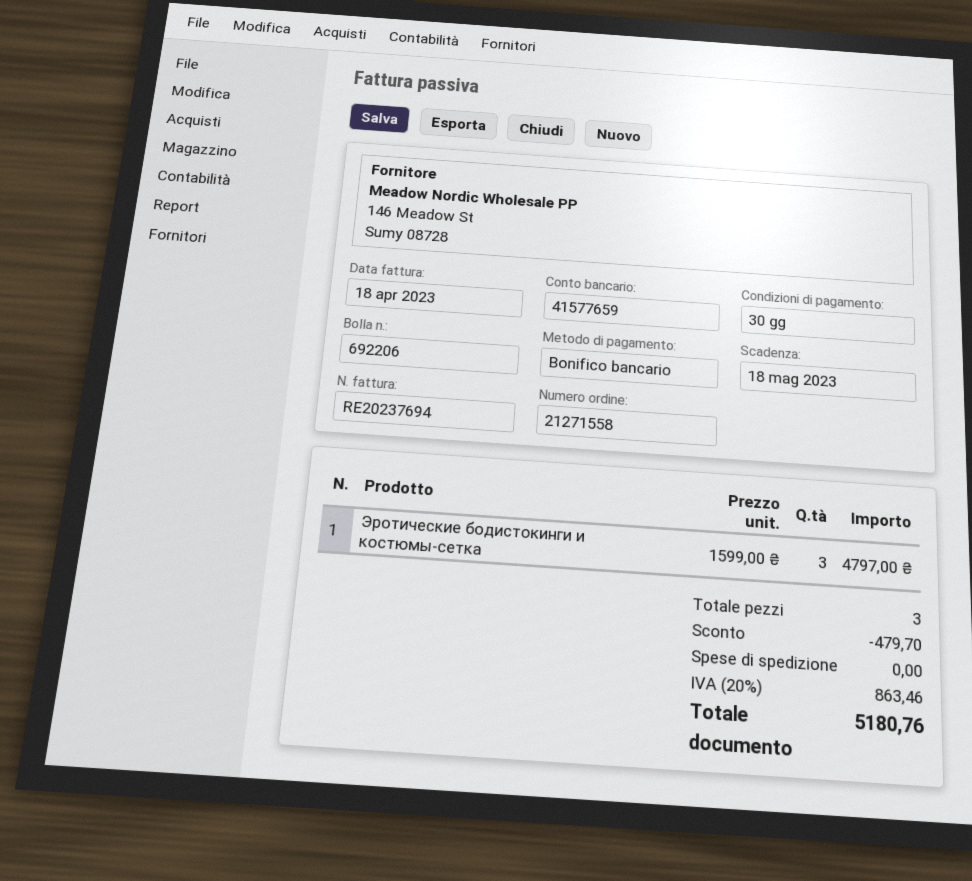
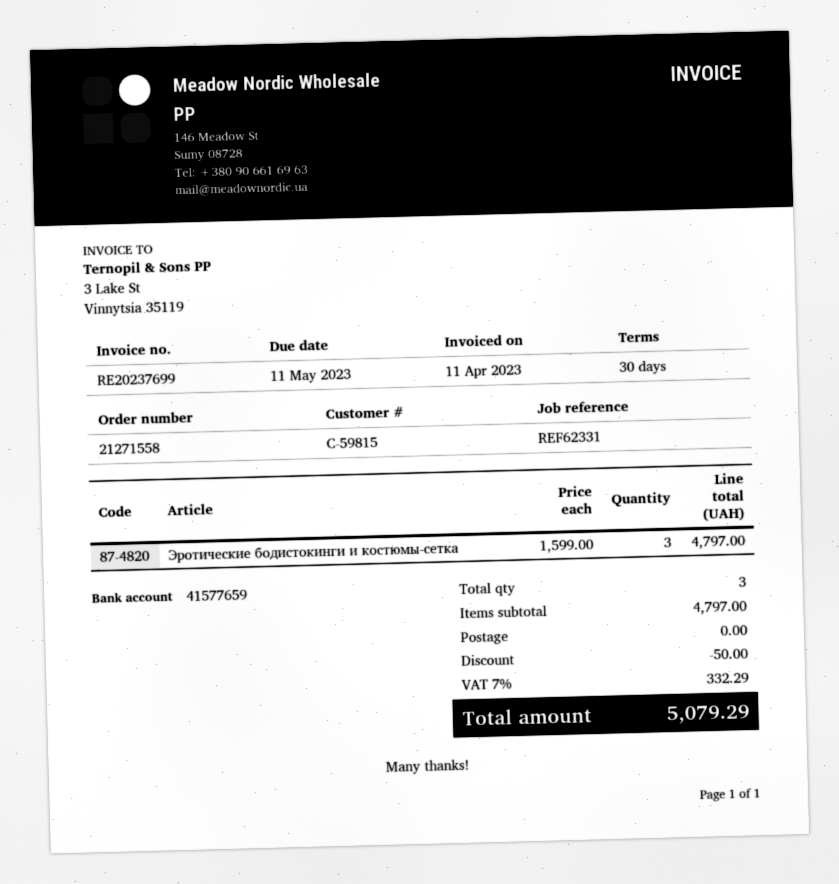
invoice number: RE20237694 -> RE20237699
invoice date: 2023-04-18 -> 2023-04-11
due date: 2023-05-18 -> 2023-05-11
discount: 479.70 -> 50.00
tax: 20% = 863.46 -> 7% = 332.29
total: 5180.76 -> 5079.29

